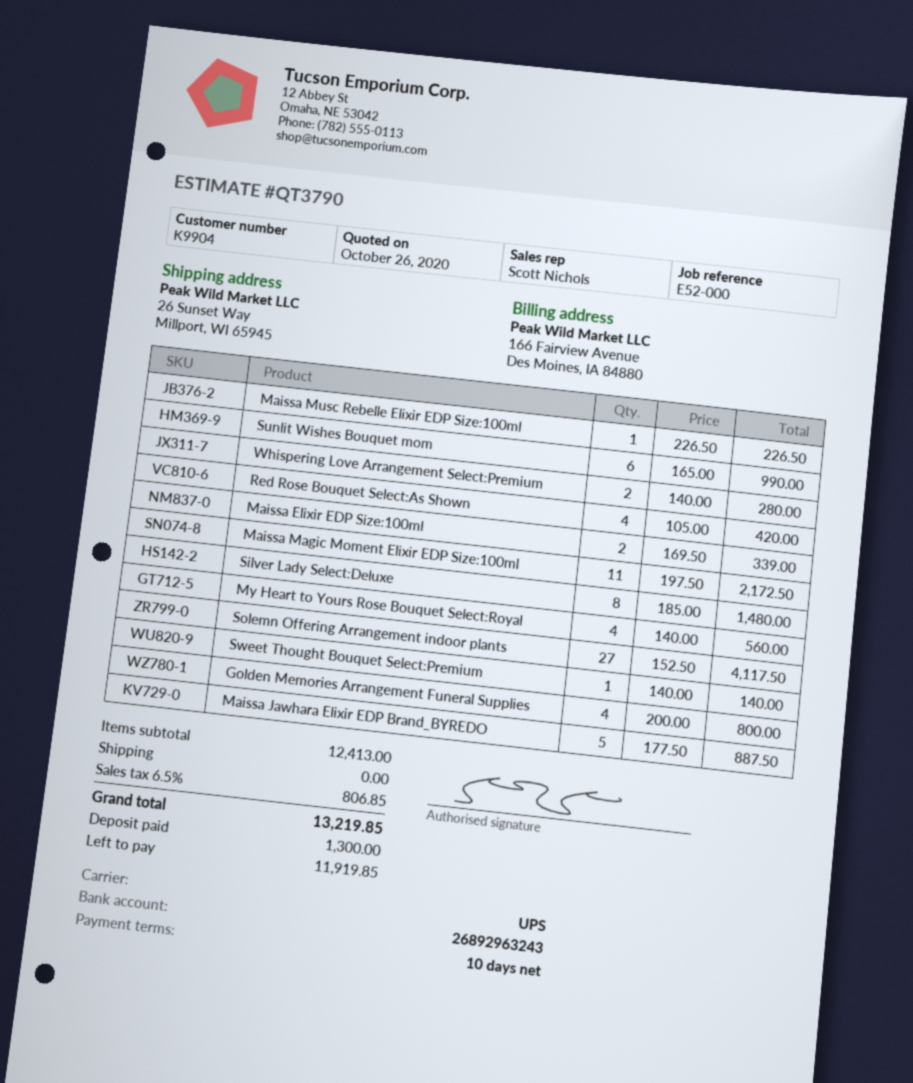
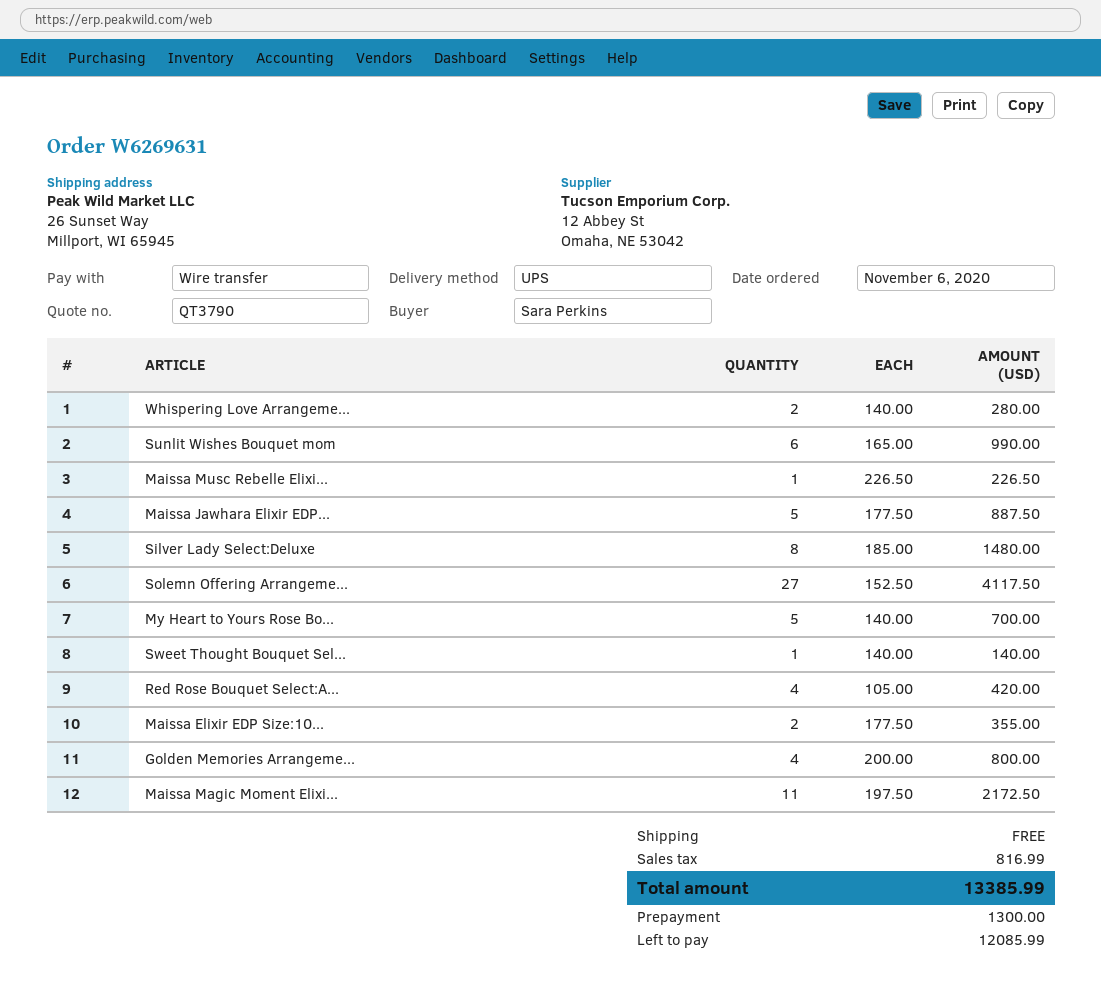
Maissa Elixir EDP Size:100ml: 2 x 169.50 = 339.00 -> 2 x 177.50 = 355.00
My Heart to Yours Rose Bouquet Select:Royal: 4 x 140.00 = 560.00 -> 5 x 140.00 = 700.00
tax: 806.85 -> 816.99
total: 13219.85 -> 13385.99
balance: 11919.85 -> 12085.99

